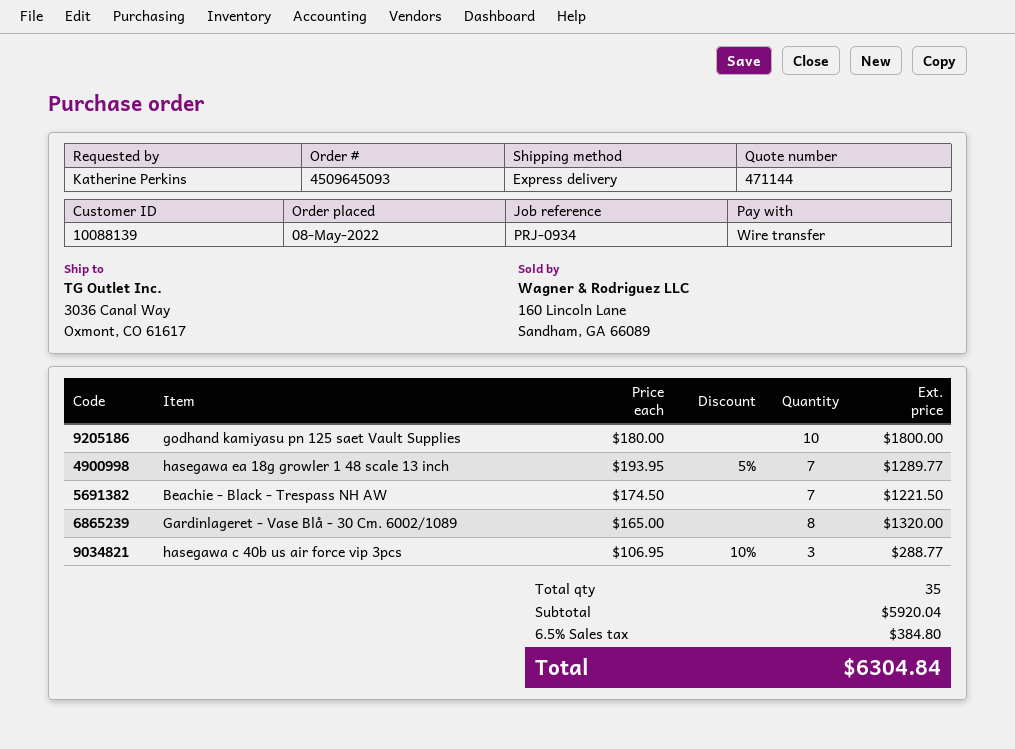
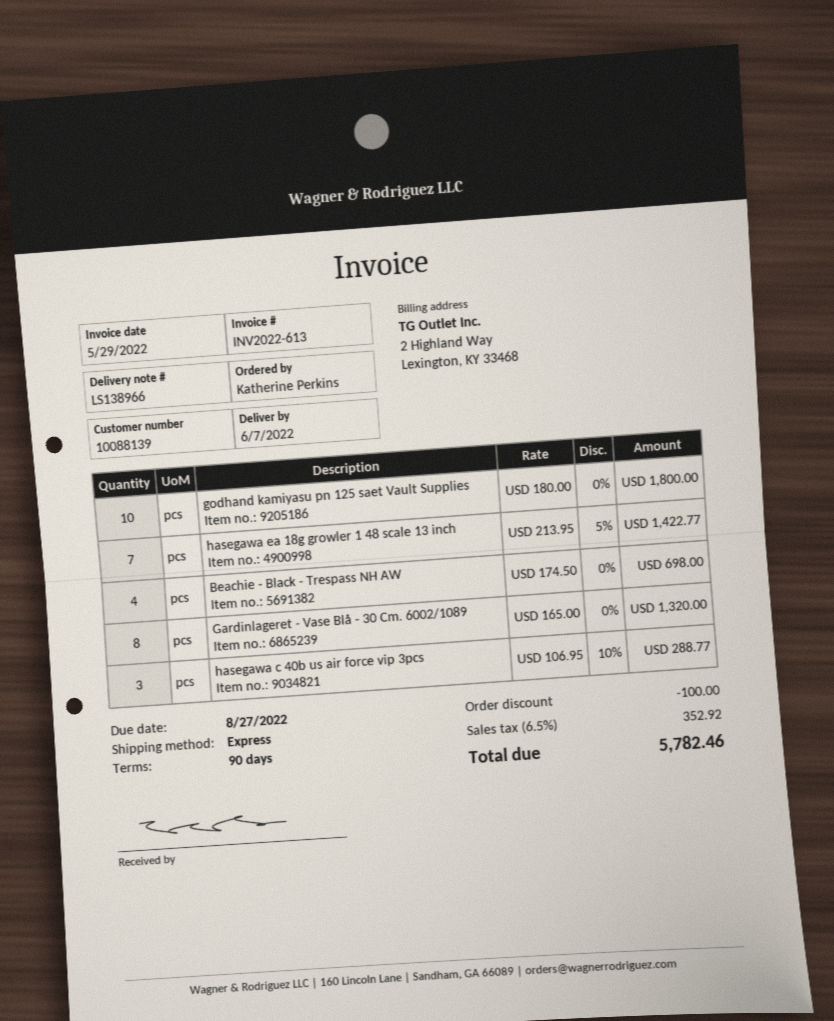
hasegawa ea 18g growler 1 48 scale 13 inch: 7 x 193.95 - 5% = 1289.77 -> 7 x 213.95 - 5% = 1422.77
Beachie - Black - Trespass NH AW: 7 x 174.50 = 1221.50 -> 4 x 174.50 = 698.00
discount: none -> 100.00
tax: 6.5% = 384.80 -> 6.5% = 352.92
total: 6304.84 -> 5782.46

